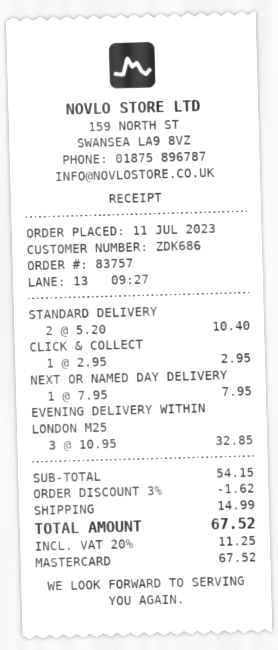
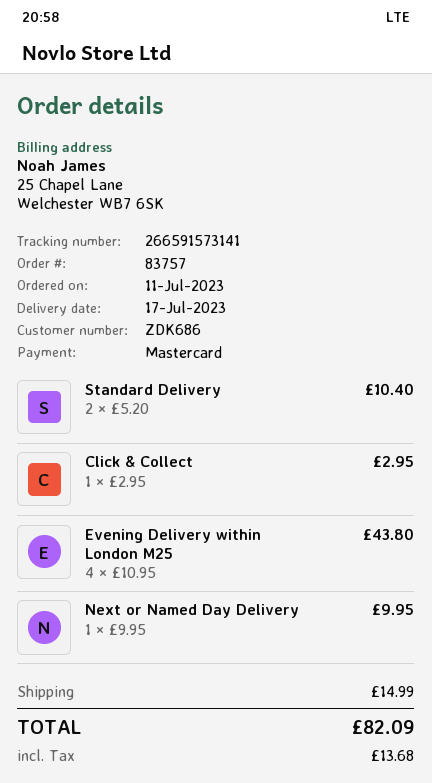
NEXT OR NAMED DAY DELIVERY: 1 x 7.95 = 7.95 -> 1 x 9.95 = 9.95
EVENING DELIVERY WITHIN LONDON M25: 3 x 10.95 = 32.85 -> 4 x 10.95 = 43.80
discount: 3% = 1.62 -> none
tax: 11.25 -> 13.68
total: 67.52 -> 82.09

